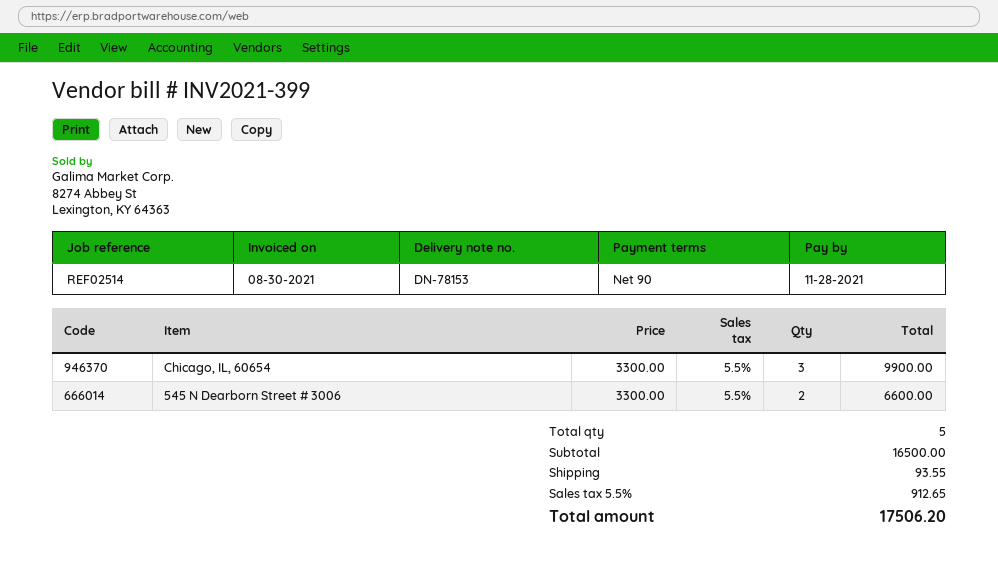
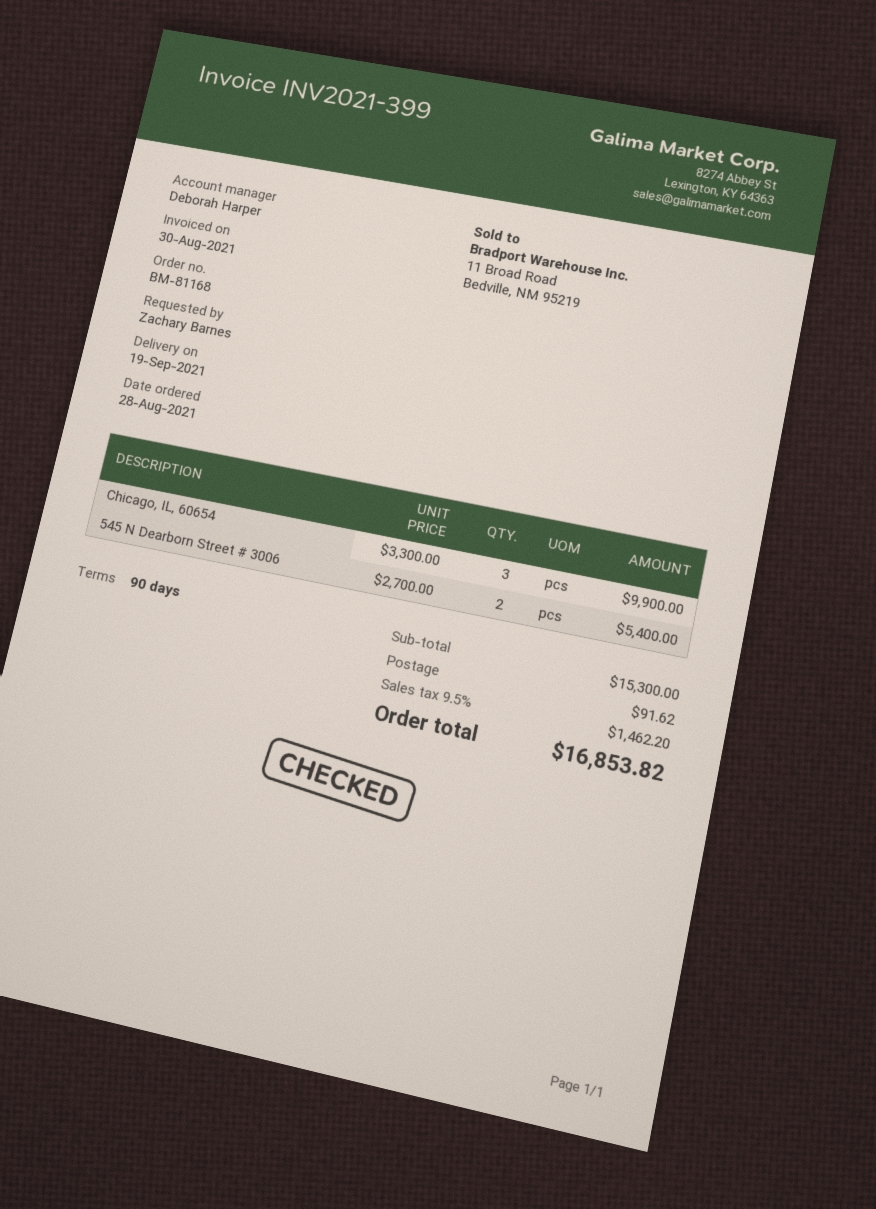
545 N Dearborn Street # 3006: 2 x 3300.00 = 6600.00 -> 2 x 2700.00 = 5400.00
subtotal: 16500.00 -> 15300.00
shipping: 93.55 -> 91.62
tax: 5.5% = 912.65 -> 9.5% = 1462.20
total: 17506.20 -> 16853.82

